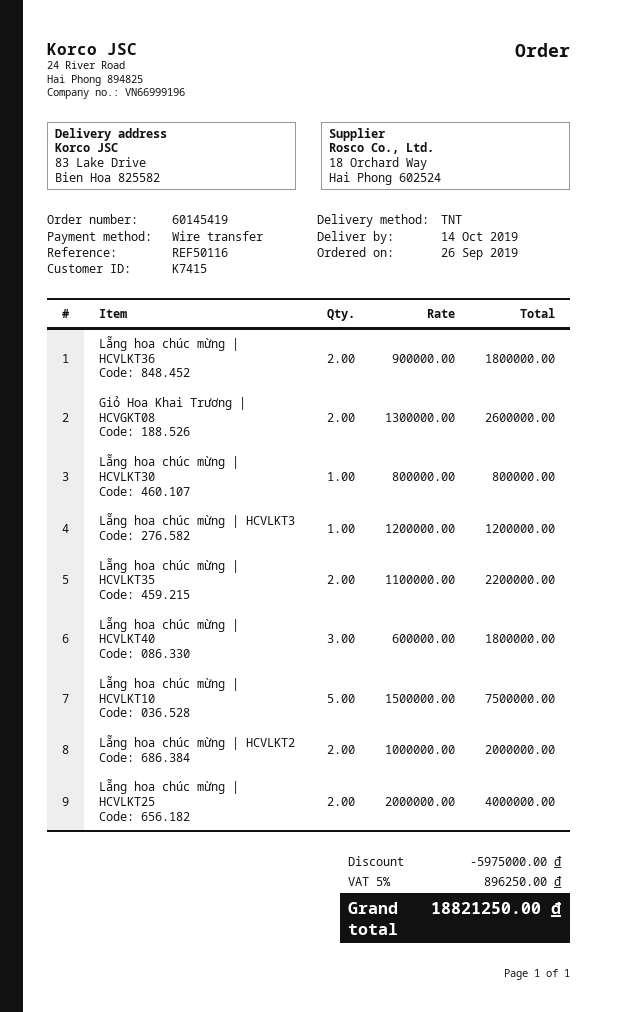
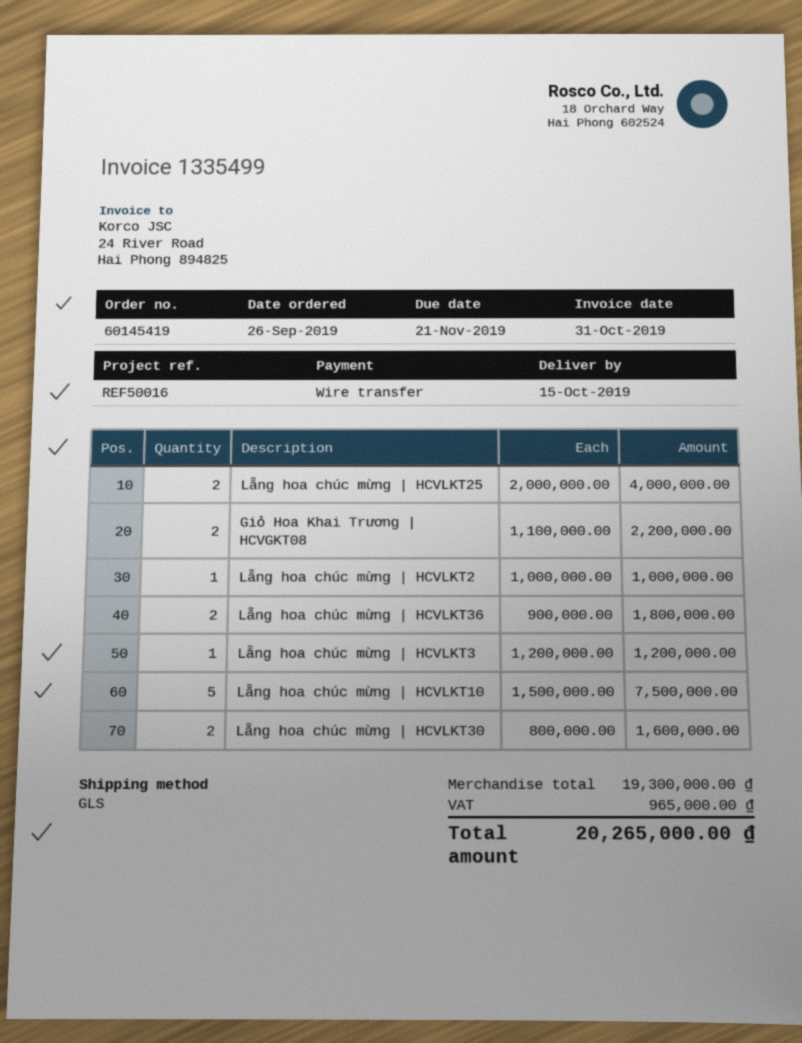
delivery date: 2019-10-14 -> 2019-10-15
reference: REF50116 -> REF50016
shipping method: TNT -> GLS
Giỏ Hoa Khai Trương | HCVGKT08: 2 x 1300000.00 = 2600000.00 -> 2 x 1100000.00 = 2200000.00
Lẵng hoa chúc mừng | HCVLKT30: 1 x 800000.00 = 800000.00 -> 2 x 800000.00 = 1600000.00
Lẵng hoa chúc mừng | HCVLKT35: 2 x 1100000.00 = 2200000.00 -> none
Lẵng hoa chúc mừng | HCVLKT40: 3 x 600000.00 = 1800000.00 -> none
Lẵng hoa chúc mừng | HCVLKT2: 2 x 1000000.00 = 2000000.00 -> 1 x 1000000.00 = 1000000.00
discount: 5975000.00 -> none
tax: 896250.00 -> 965000.00
total: 18821250.00 -> 20265000.00

